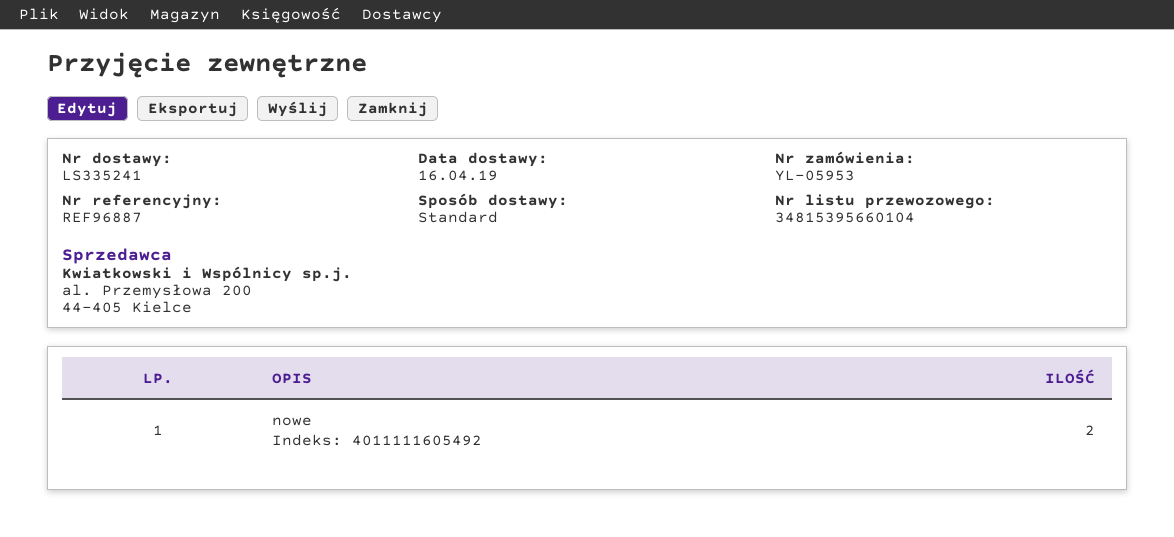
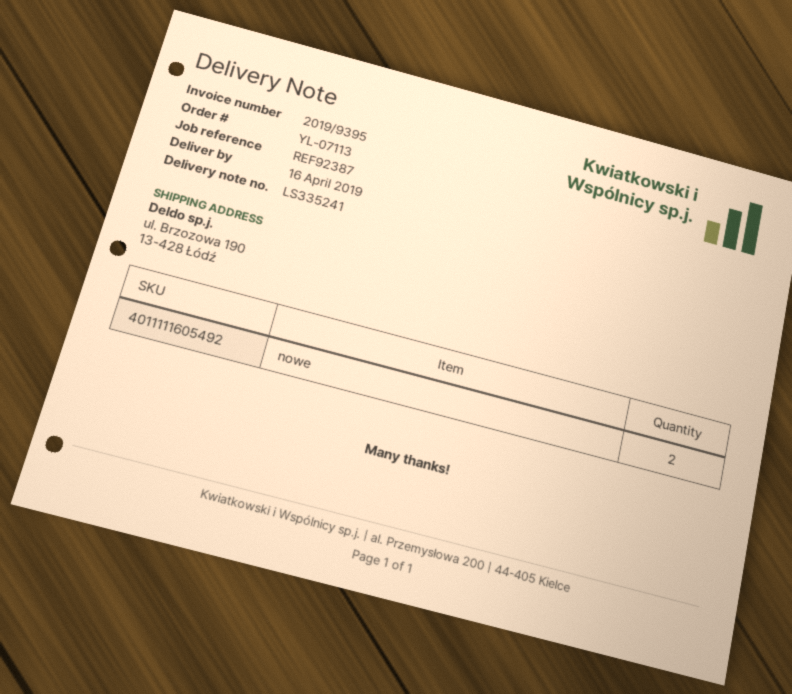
order number: YL-05953 -> YL-07113
reference: REF96887 -> REF92387

